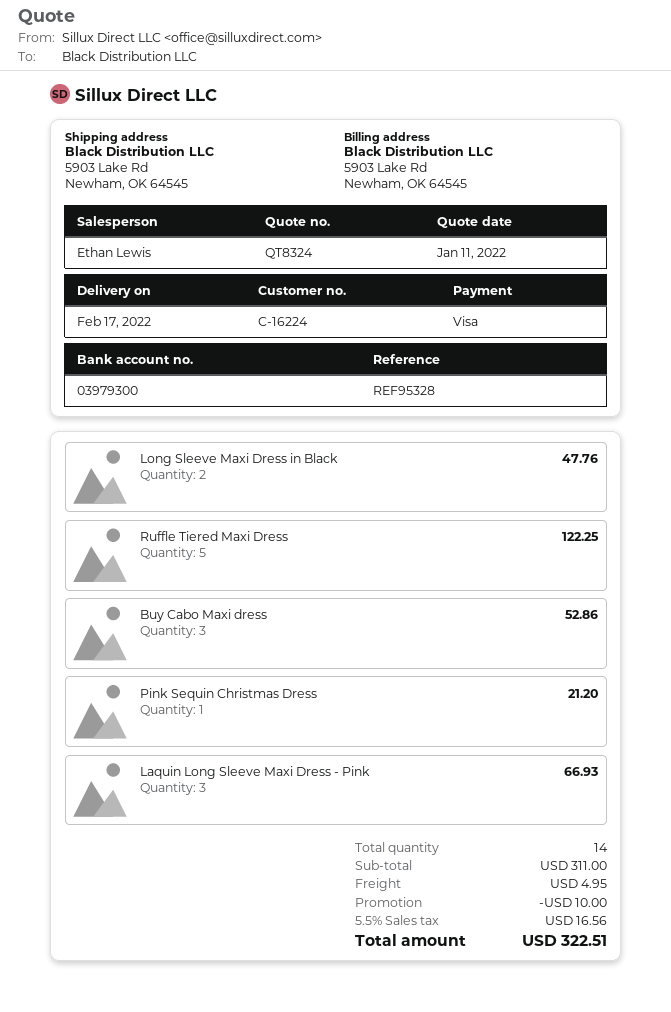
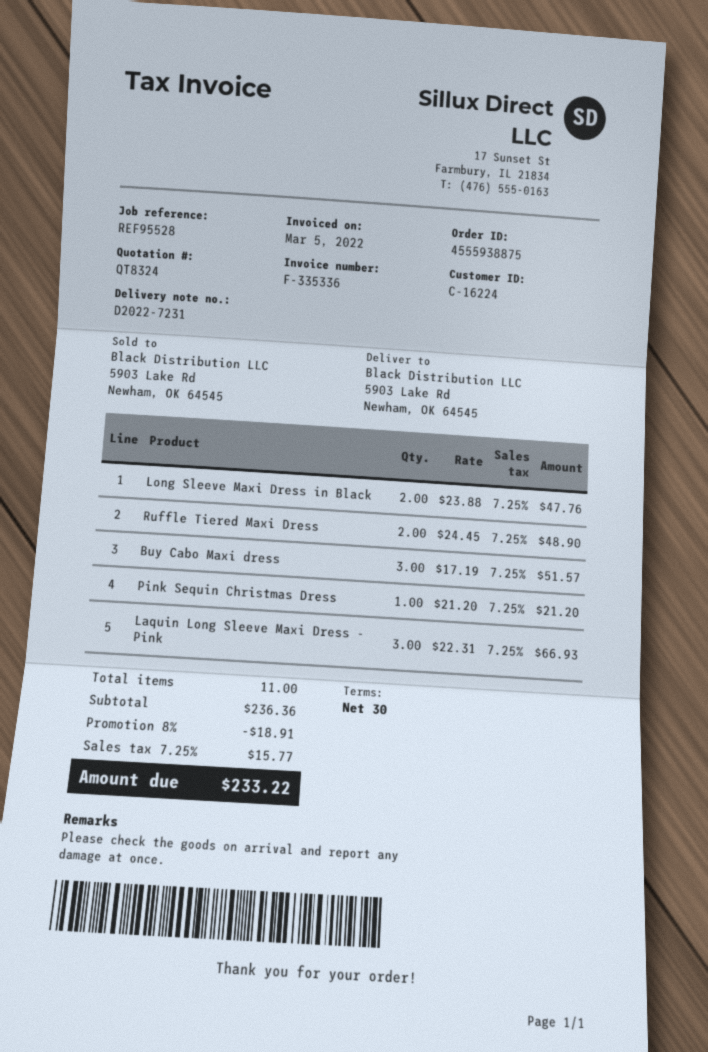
reference: REF95328 -> REF95528
Ruffle Tiered Maxi Dress: 5 for 122.25 -> 2 for 48.90
Buy Cabo Maxi dress: 3 for 52.86 -> 3 for 51.57
total quantity: 14 -> 11
subtotal: 311.00 -> 236.36
discount: 10.00 -> 18.91
shipping: 4.95 -> none
tax: 5.5% = 16.56 -> 7.25% = 15.77
total: 322.51 -> 233.22

